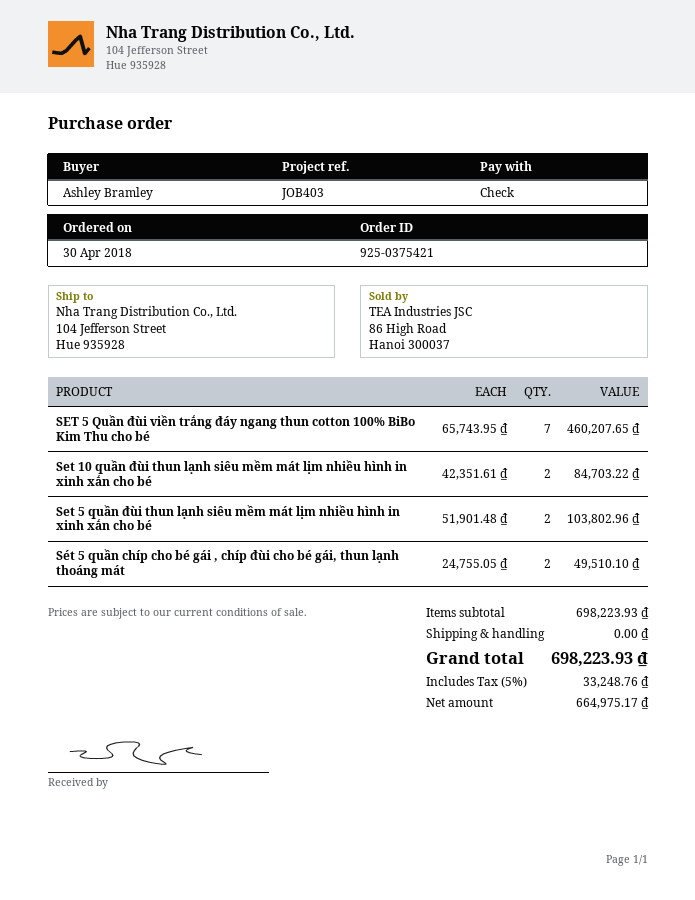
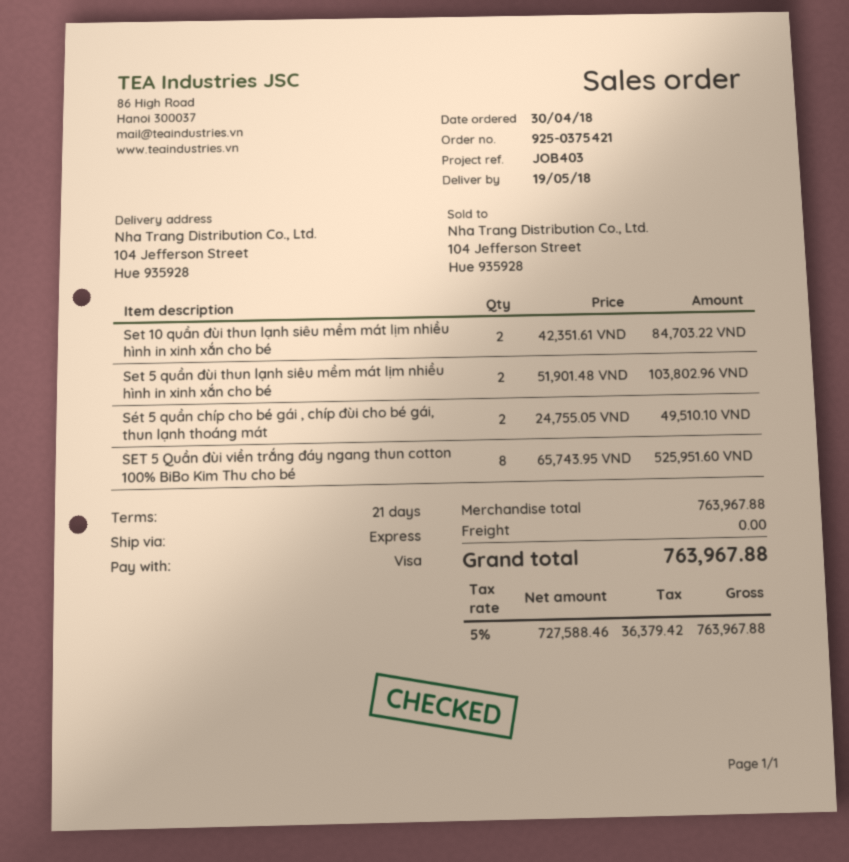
payment method: cheque -> Visa
SET 5 Quần đùi viền trắng đáy ngang thun cotton 100% BiBo Kim Thu cho bé: 7 x 65743.95 = 460207.65 -> 8 x 65743.95 = 525951.60
subtotal: 698223.93 -> 763967.88
net: 664975.17 -> 727588.46
tax: 5% = 33248.76 -> 5% = 36379.42
total: 698223.93 -> 763967.88

